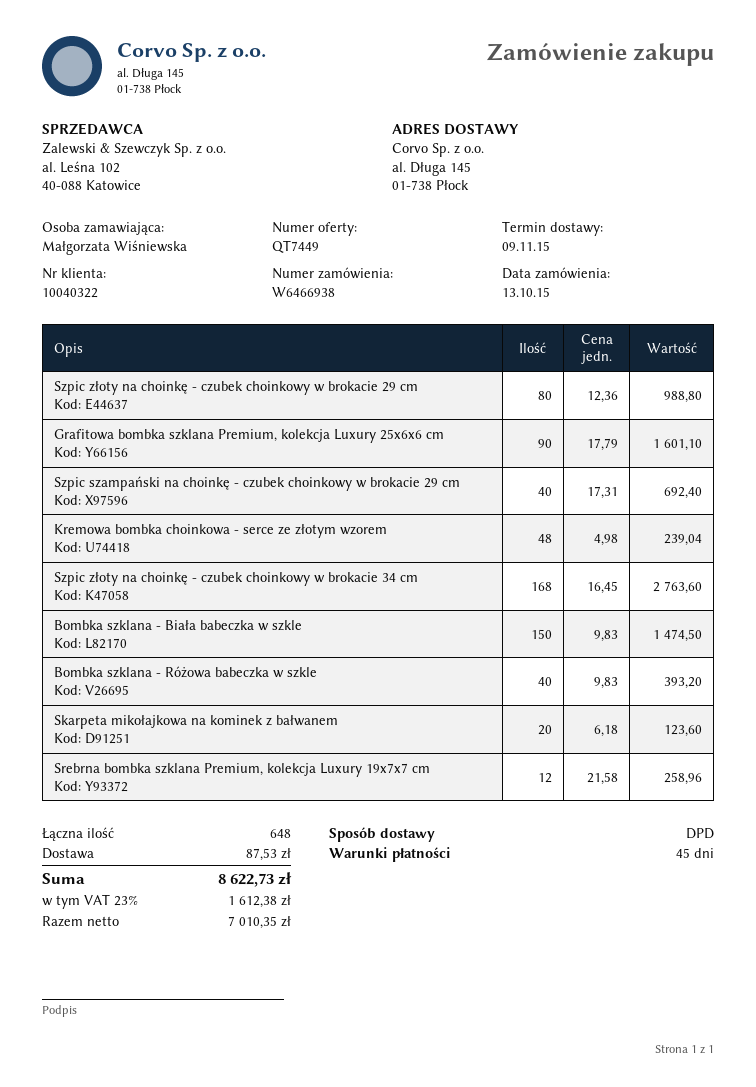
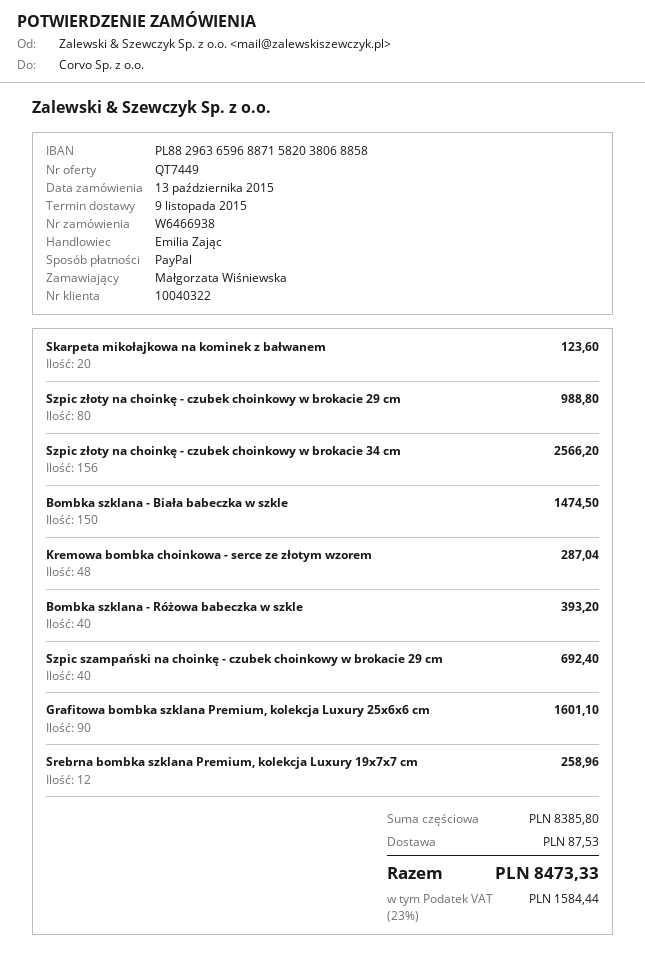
Kremowa bombka choinkowa - serce ze złotym wzorem: 48 for 239.04 -> 48 for 287.04
Szpic złoty na choinkę - czubek choinkowy w brokacie 34 cm: 168 for 2763.60 -> 156 for 2566.20
tax: 23% = 1612.38 -> 23% = 1584.44
total: 8622.73 -> 8473.33

